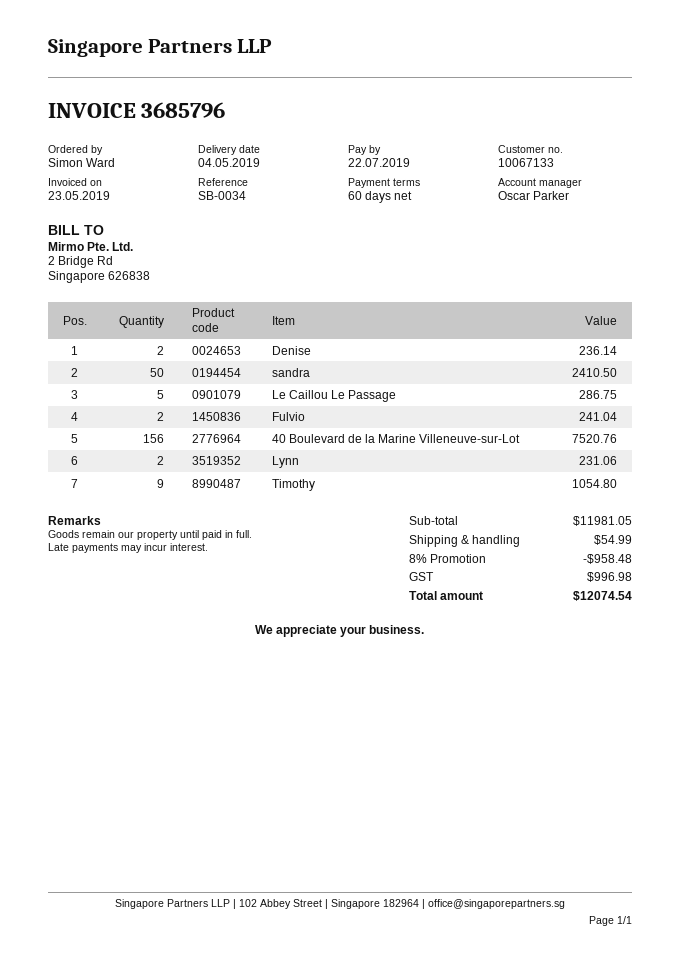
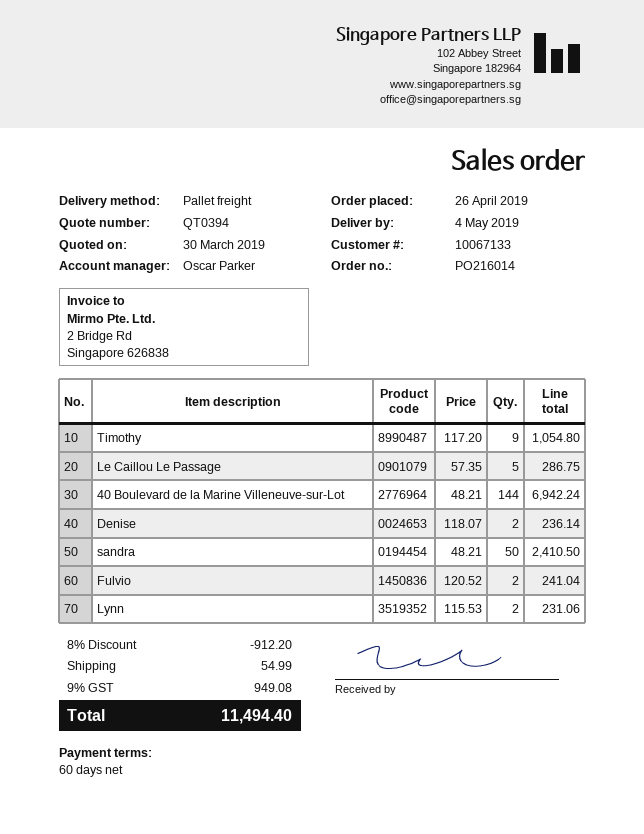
40 Boulevard de la Marine Villeneuve-sur-Lot: 156 for 7520.76 -> 144 for 6942.24
discount: 8% = 958.48 -> 8% = 912.20
tax: 996.98 -> 949.08
total: 12074.54 -> 11494.40

